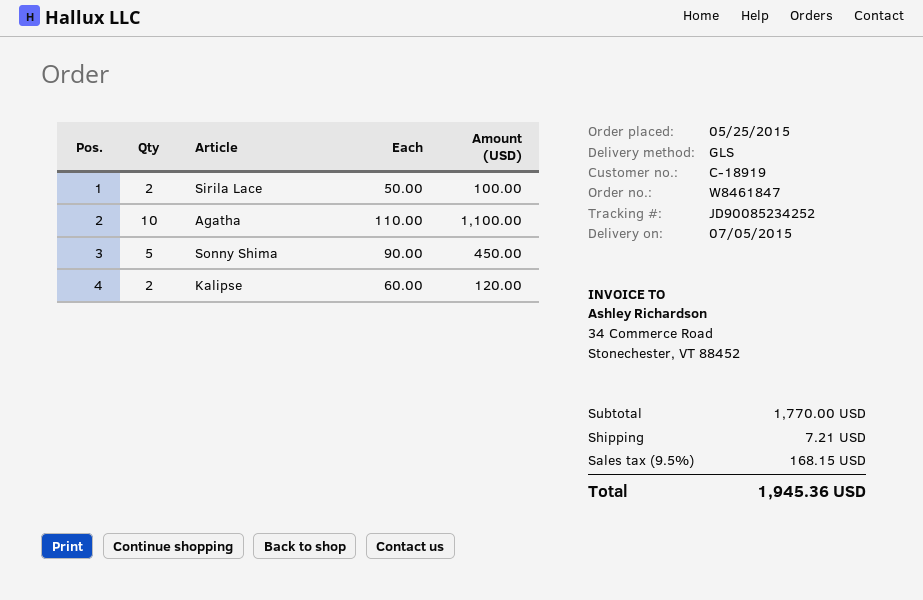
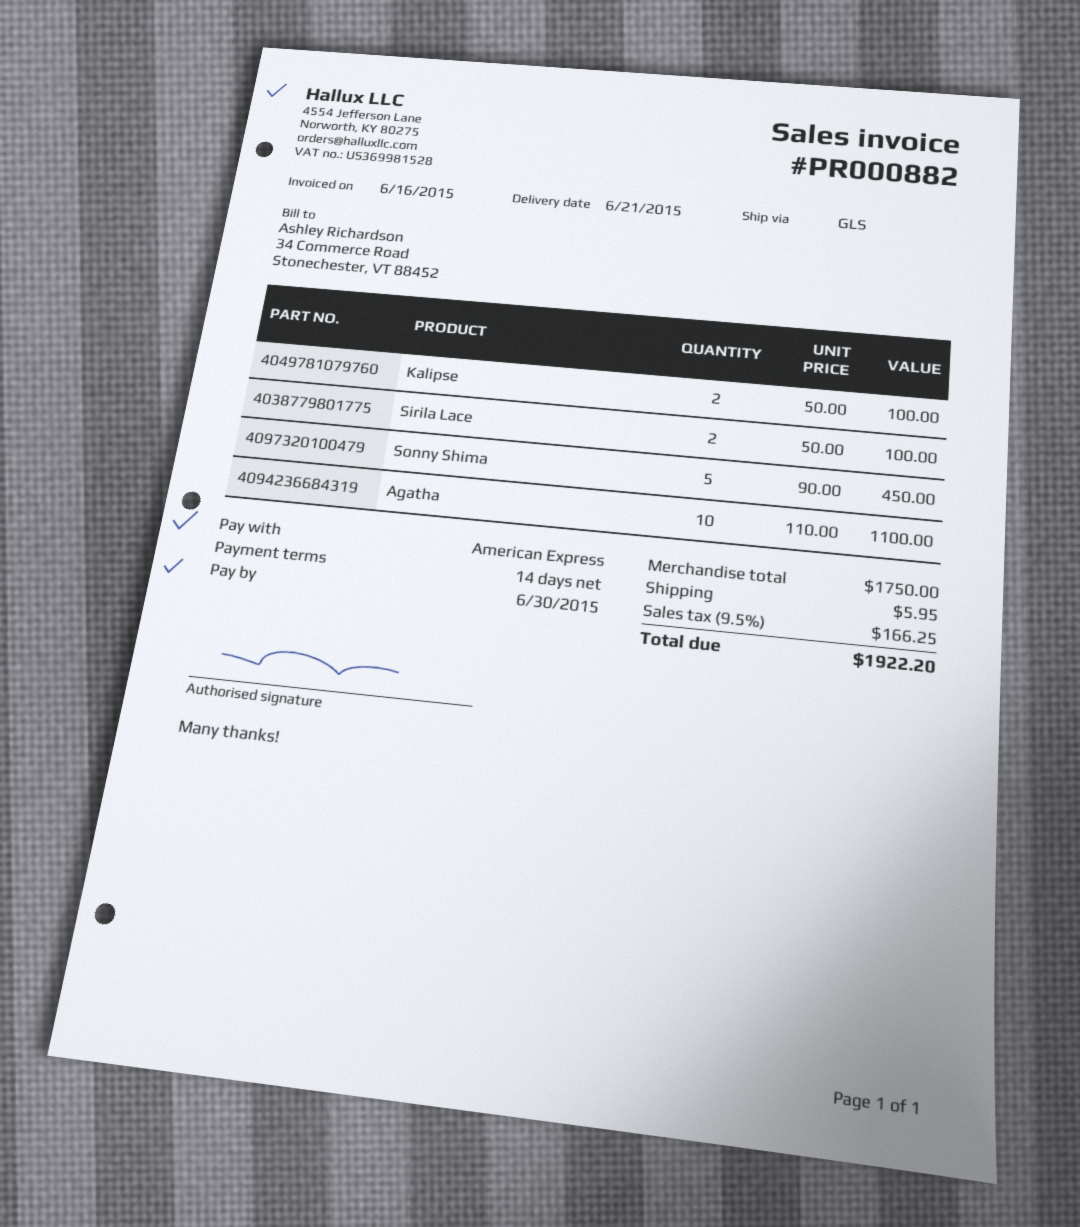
delivery date: 2015-07-05 -> 2015-06-21
Kalipse: 2 x 60.00 = 120.00 -> 2 x 50.00 = 100.00
subtotal: 1770.00 -> 1750.00
shipping: 7.21 -> 5.95
tax: 9.5% = 168.15 -> 9.5% = 166.25
total: 1945.36 -> 1922.20

